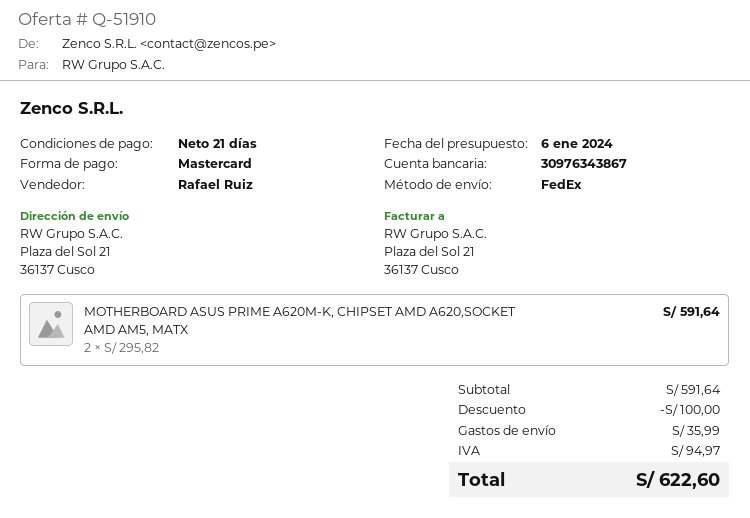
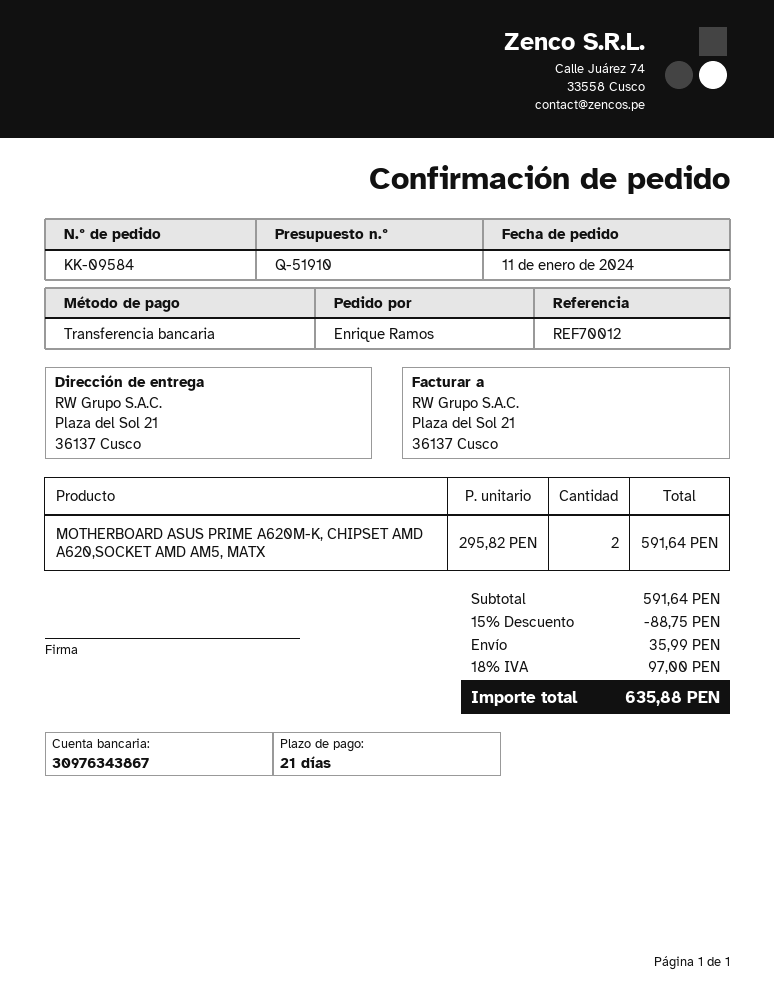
payment method: Mastercard -> bank transfer
discount: 100.00 -> 88.75
tax: 94.97 -> 97.00
total: 622.60 -> 635.88

